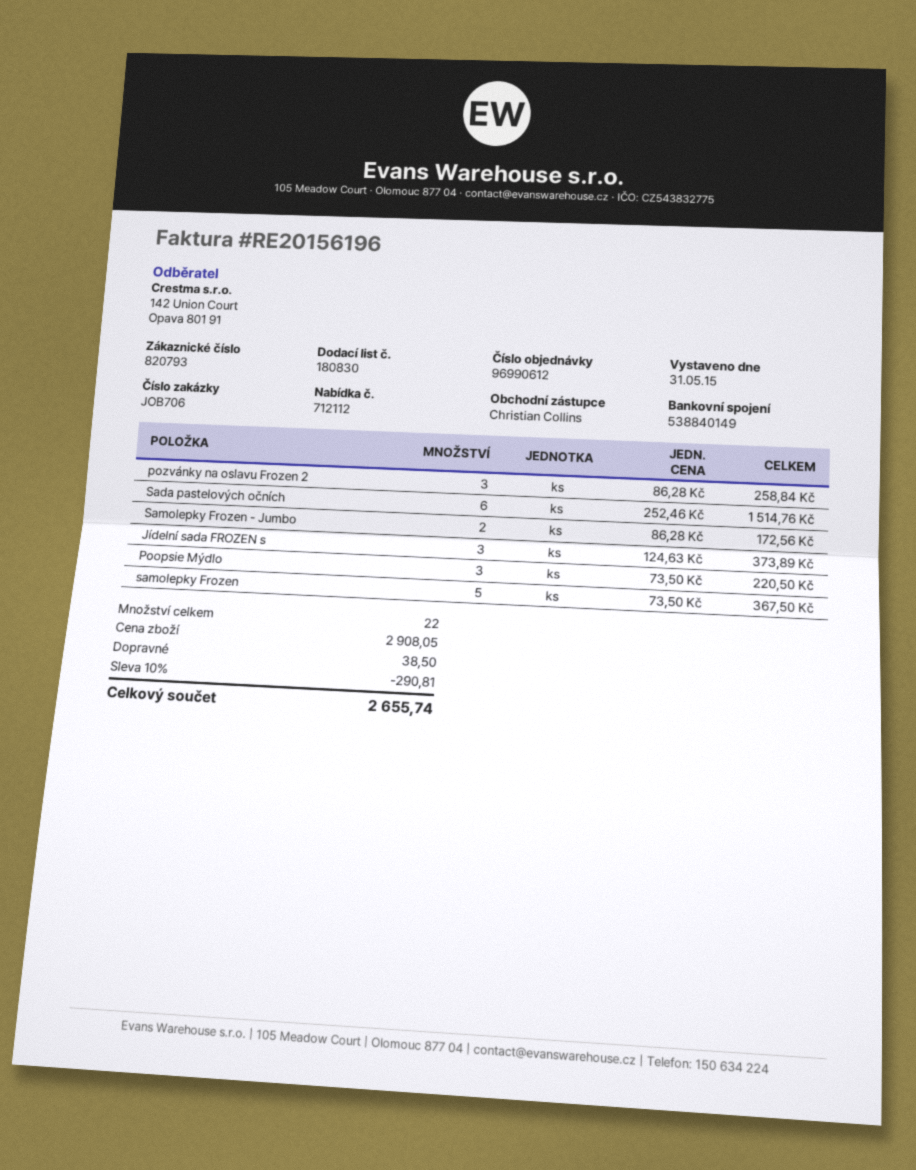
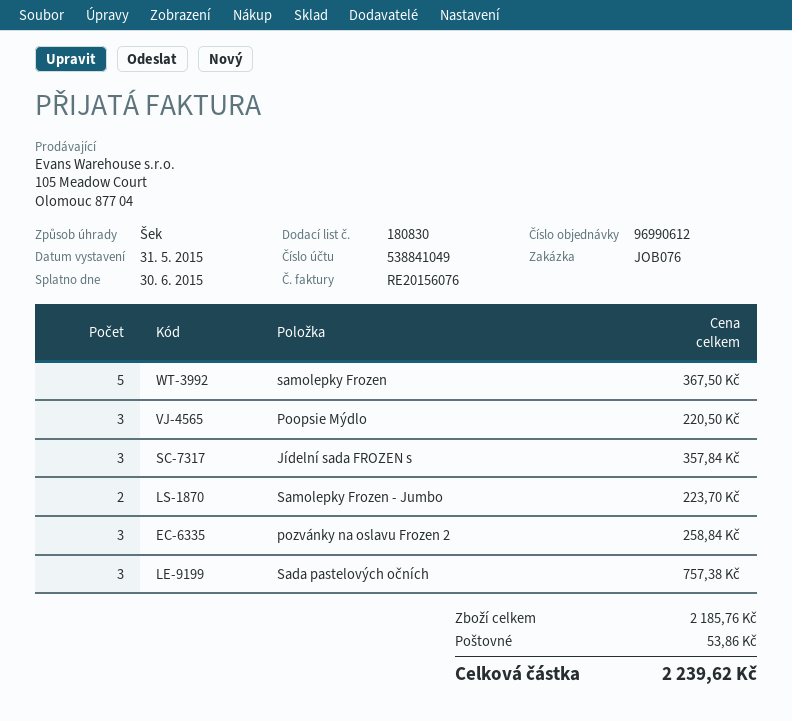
invoice number: RE20156196 -> RE20156076
reference: JOB706 -> JOB076
bank account: 538840149 -> 538841049
Sada pastelových očních: 6 for 1514.76 -> 3 for 757.38
Samolepky Frozen - Jumbo: 2 for 172.56 -> 2 for 223.70
Jídelní sada FROZEN s: 3 for 373.89 -> 3 for 357.84
subtotal: 2908.05 -> 2185.76
discount: 10% = 290.81 -> none
shipping: 38.50 -> 53.86
total: 2655.74 -> 2239.62

